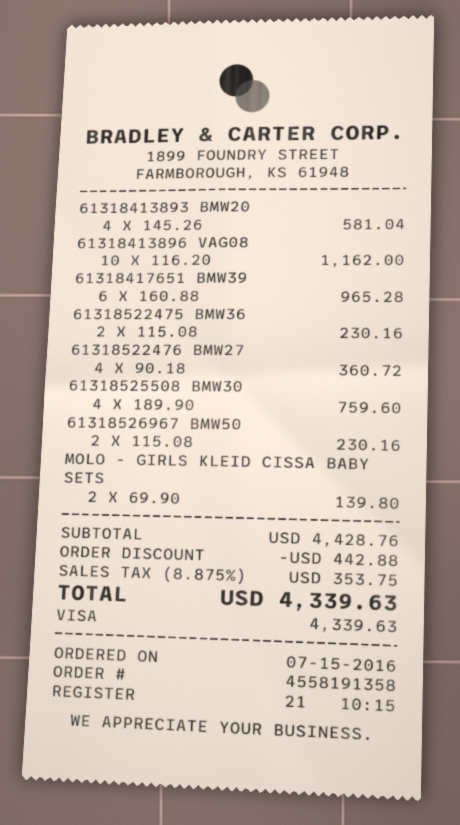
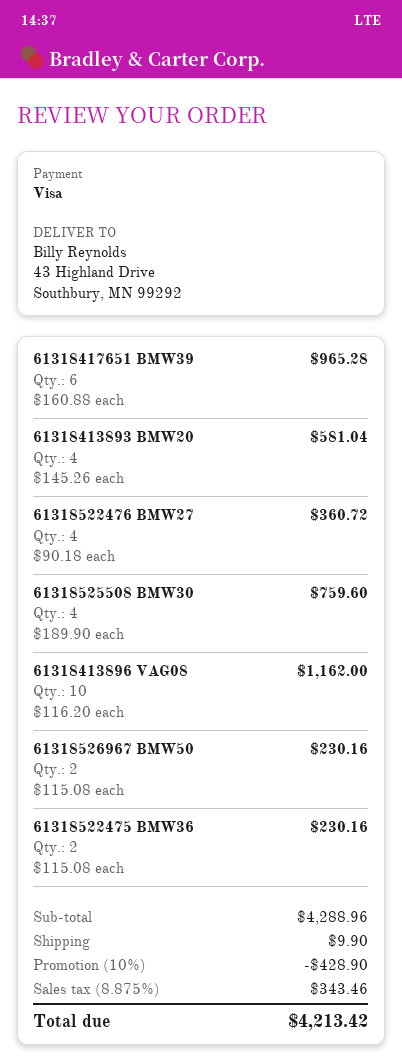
MOLO - GIRLS KLEID CISSA BABY SETS: 2 x 69.90 = 139.80 -> none
subtotal: 4428.76 -> 4288.96
discount: 442.88 -> 428.90
shipping: none -> 9.90
tax: 8.875% = 353.75 -> 8.875% = 343.46
total: 4339.63 -> 4213.42

